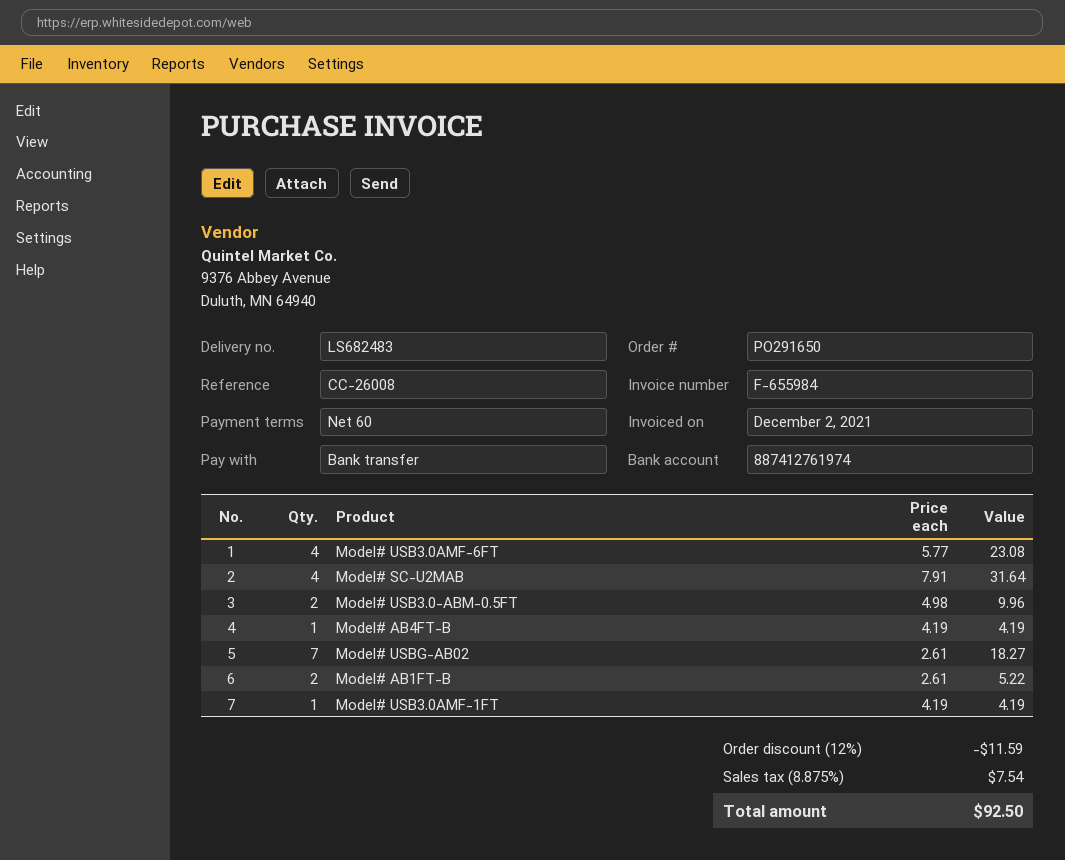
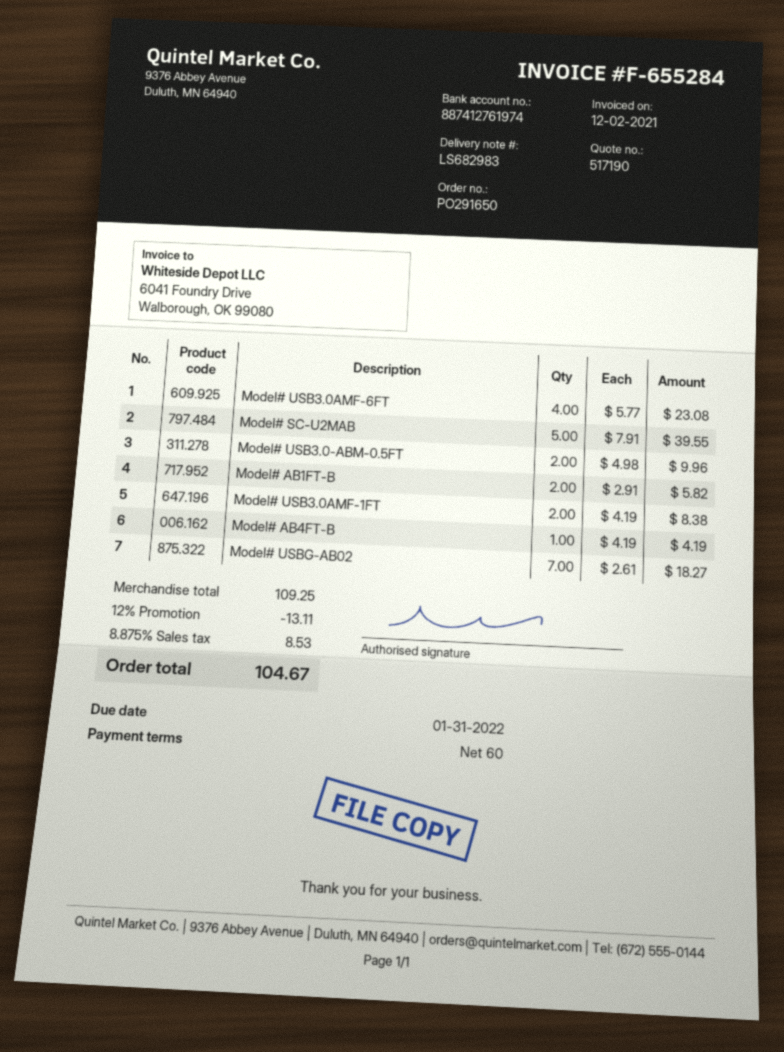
delivery note number: LS682483 -> LS682983
invoice number: F-655984 -> F-655284
Model# SC-U2MAB: 4 x 7.91 = 31.64 -> 5 x 7.91 = 39.55
Model# AB1FT-B: 2 x 2.61 = 5.22 -> 2 x 2.91 = 5.82
Model# USB3.0AMF-1FT: 1 x 4.19 = 4.19 -> 2 x 4.19 = 8.38
discount: 12% = 11.59 -> 12% = 13.11
tax: 8.875% = 7.54 -> 8.875% = 8.53
total: 92.50 -> 104.67

